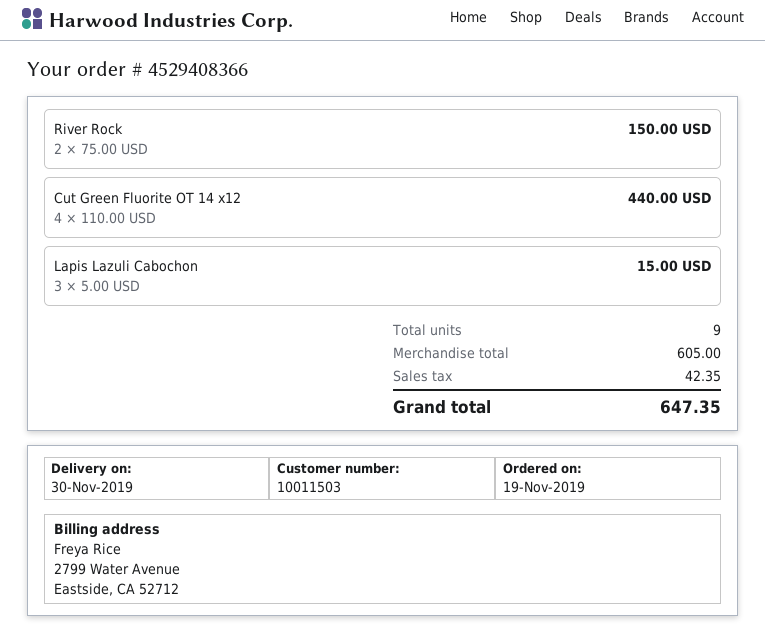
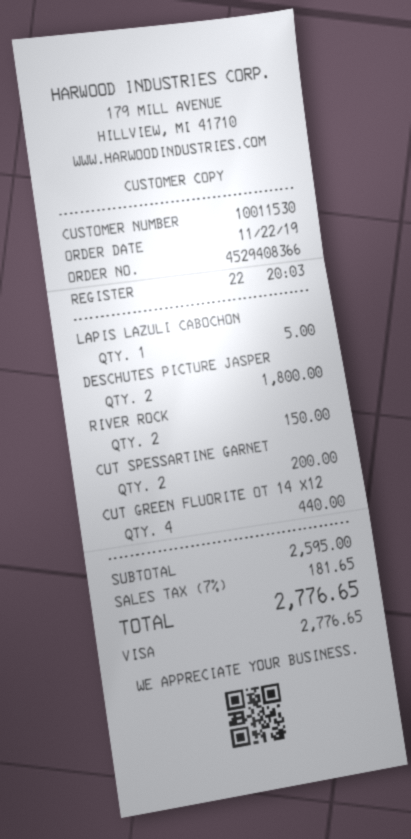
order date: 2019-11-19 -> 2019-11-22
customer number: 10011503 -> 10011530
Lapis Lazuli Cabochon: 3 for 15.00 -> 1 for 5.00
DESCHUTES PICTURE JASPER: none -> 2 for 1800.00
CUT SPESSARTINE GARNET: none -> 2 for 200.00
subtotal: 605.00 -> 2595.00
tax: 42.35 -> 181.65
total: 647.35 -> 2776.65

